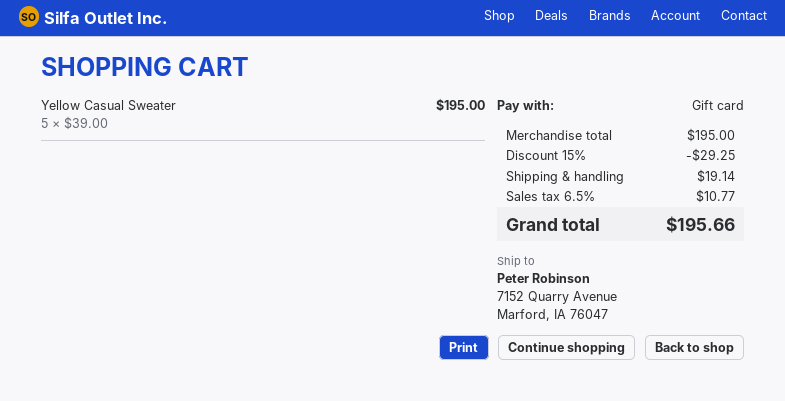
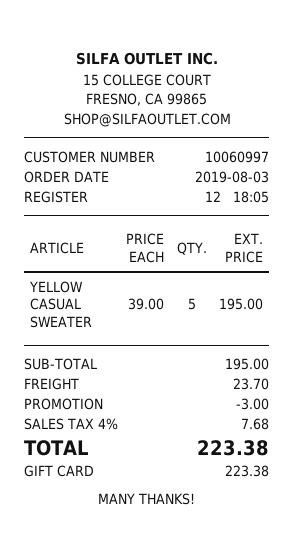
discount: 29.25 -> 3.00
shipping: 19.14 -> 23.70
tax: 6.5% = 10.77 -> 4% = 7.68
total: 195.66 -> 223.38

